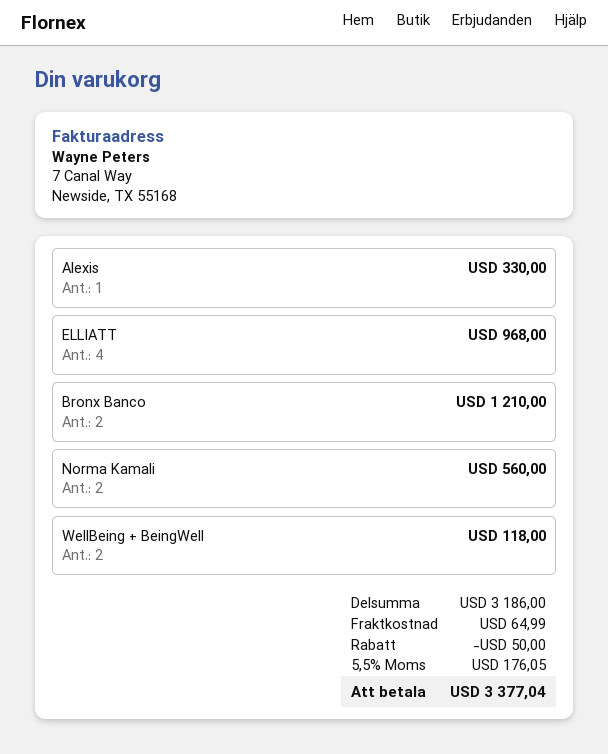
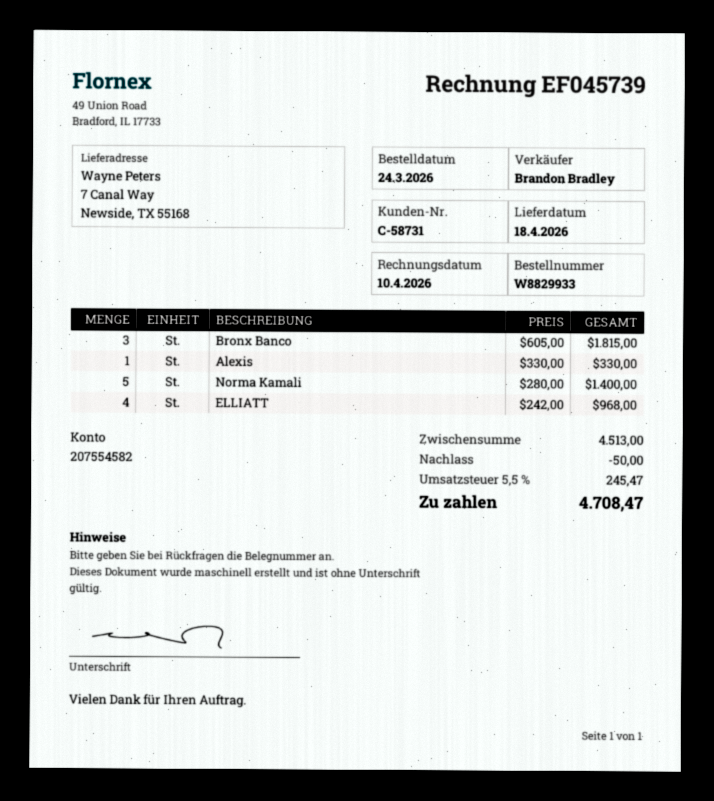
Bronx Banco: 2 for 1210.00 -> 3 for 1815.00
Norma Kamali: 2 for 560.00 -> 5 for 1400.00
WellBeing + BeingWell: 2 for 118.00 -> none
subtotal: 3186.00 -> 4513.00
shipping: 64.99 -> none
tax: 5.5% = 176.05 -> 5.5% = 245.47
total: 3377.04 -> 4708.47

